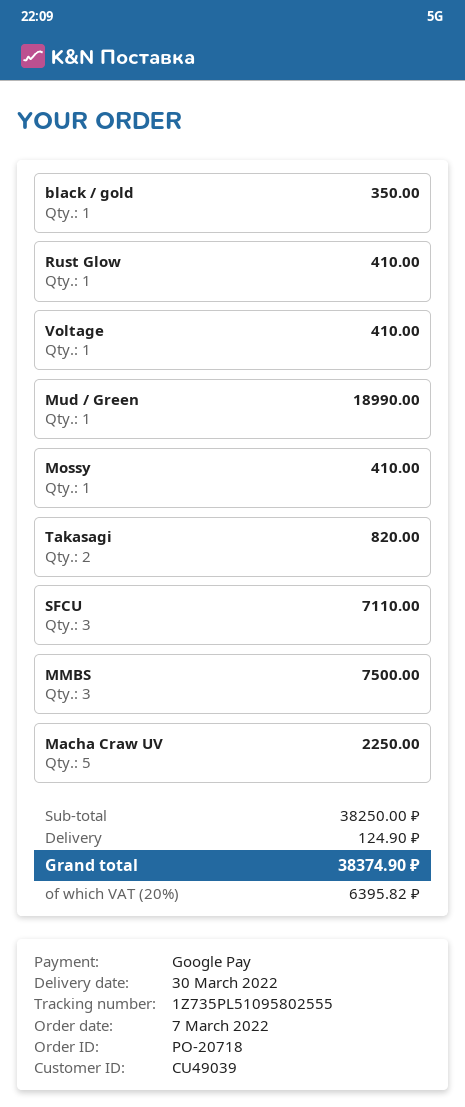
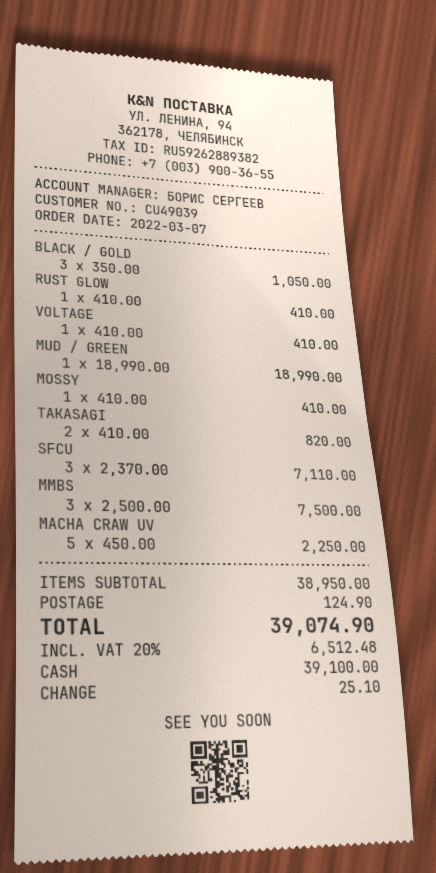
payment method: Google Pay -> cash
black / gold: 1 for 350.00 -> 3 for 1050.00
subtotal: 38250.00 -> 38950.00
tax: 20% = 6395.82 -> 20% = 6512.48
total: 38374.90 -> 39074.90

